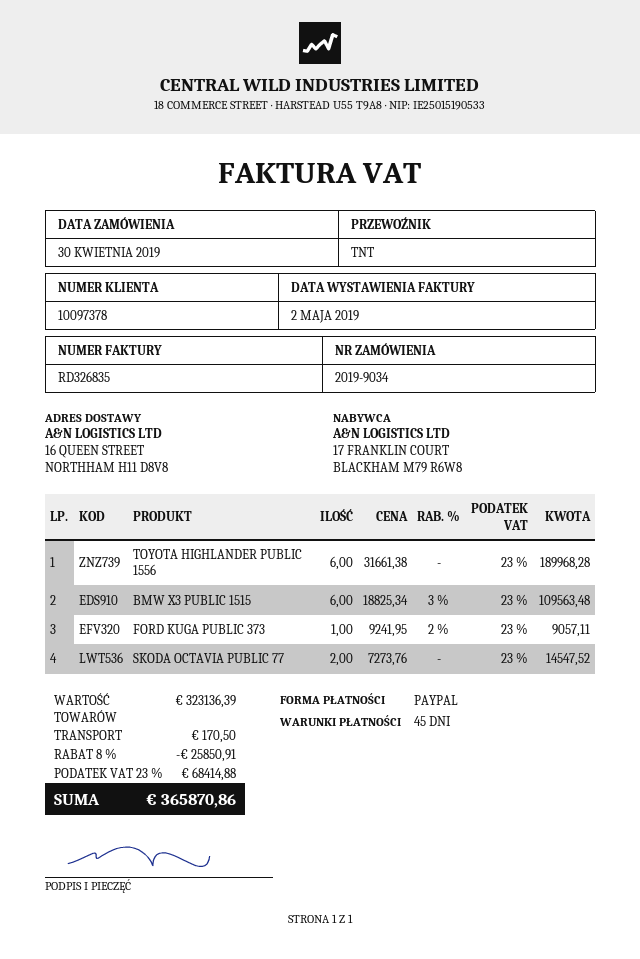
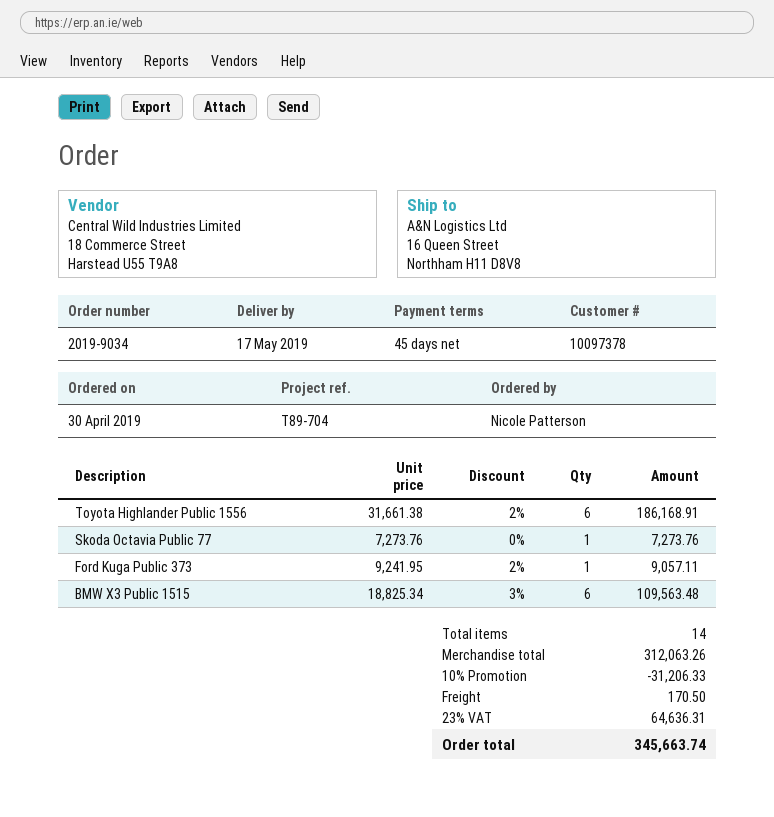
TOYOTA HIGHLANDER PUBLIC 1556: 6 x 31661.38 = 189968.28 -> 6 x 31661.38 - 2% = 186168.91
SKODA OCTAVIA PUBLIC 77: 2 x 7273.76 = 14547.52 -> 1 x 7273.76 = 7273.76
subtotal: 323136.39 -> 312063.26
discount: 8% = 25850.91 -> 10% = 31206.33
tax: 23% = 68414.88 -> 23% = 64636.31
total: 365870.86 -> 345663.74

